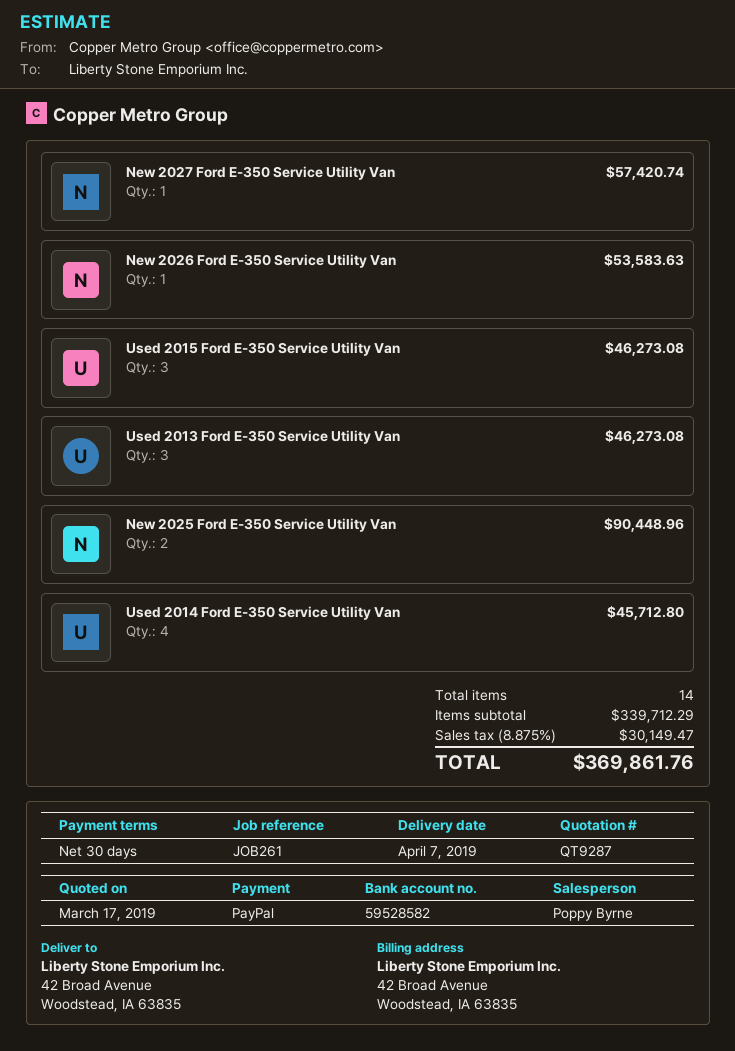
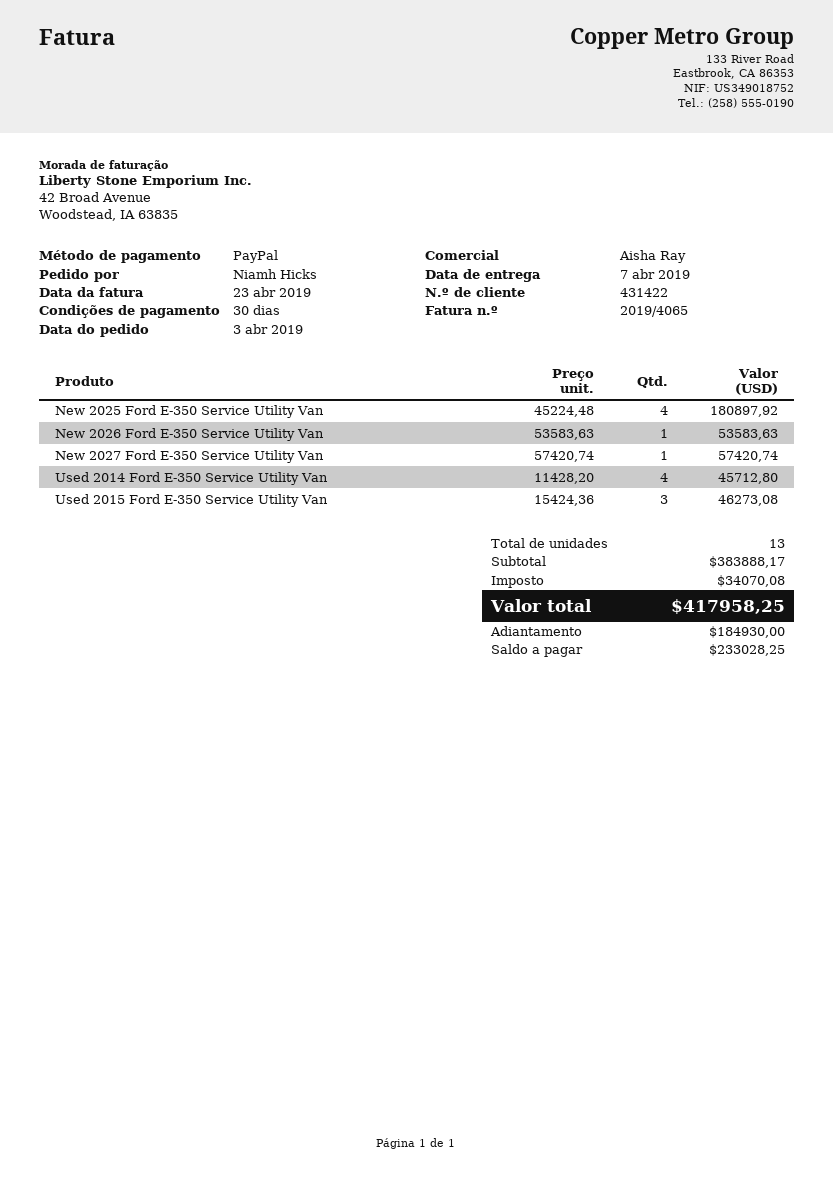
sales rep: Poppy Byrne -> Aisha Ray
Used 2013 Ford E-350 Service Utility Van: 3 for 46273.08 -> none
New 2025 Ford E-350 Service Utility Van: 2 for 90448.96 -> 4 for 180897.92
total quantity: 14 -> 13
subtotal: 339712.29 -> 383888.17
tax: 30149.47 -> 34070.08
total: 369861.76 -> 417958.25

